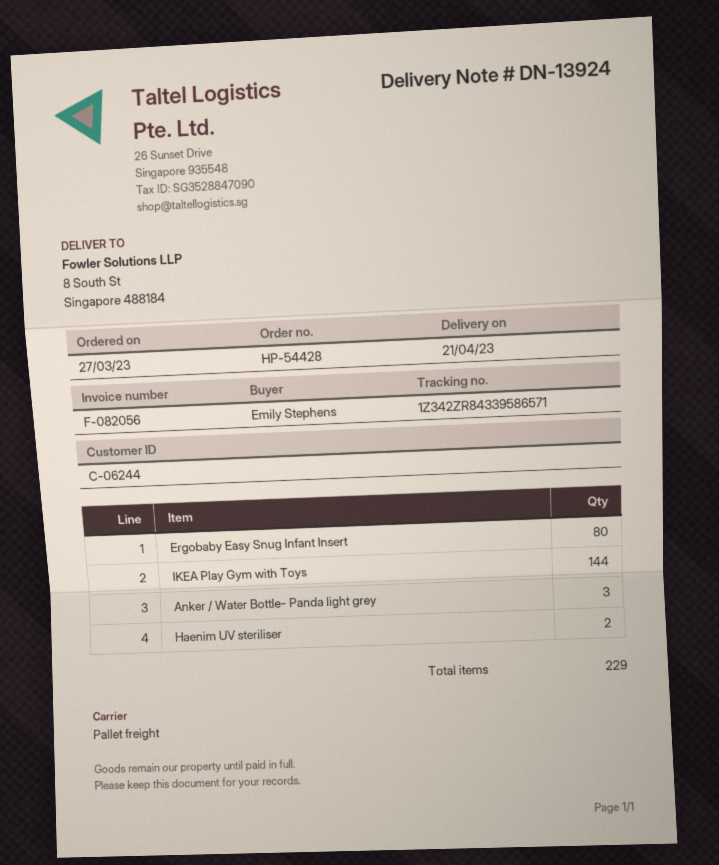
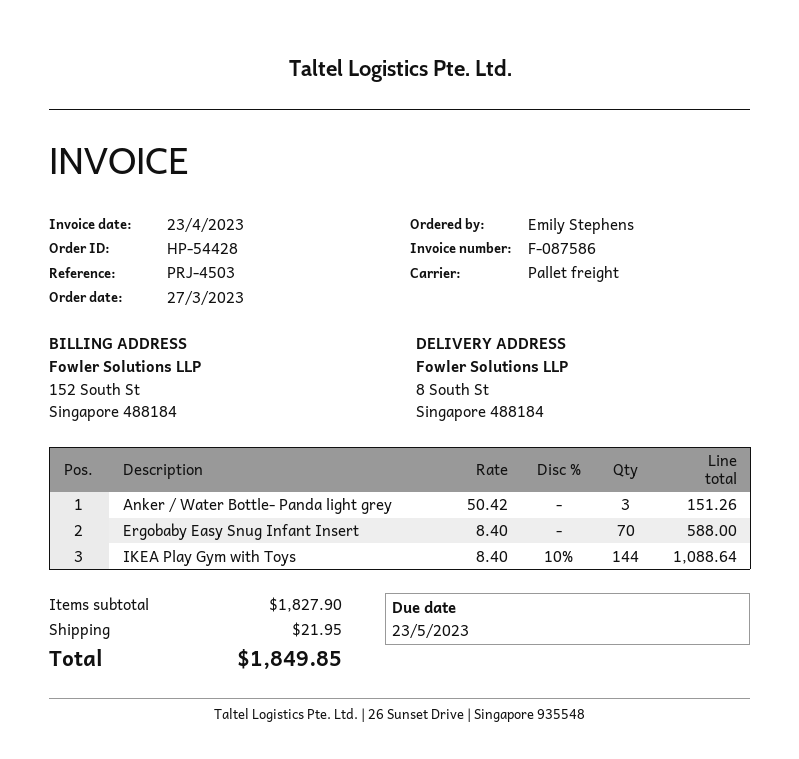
invoice number: F-082056 -> F-087586
Ergobaby Easy Snug Infant Insert: 80 -> 70
Haenim UV steriliser: 2 -> none

